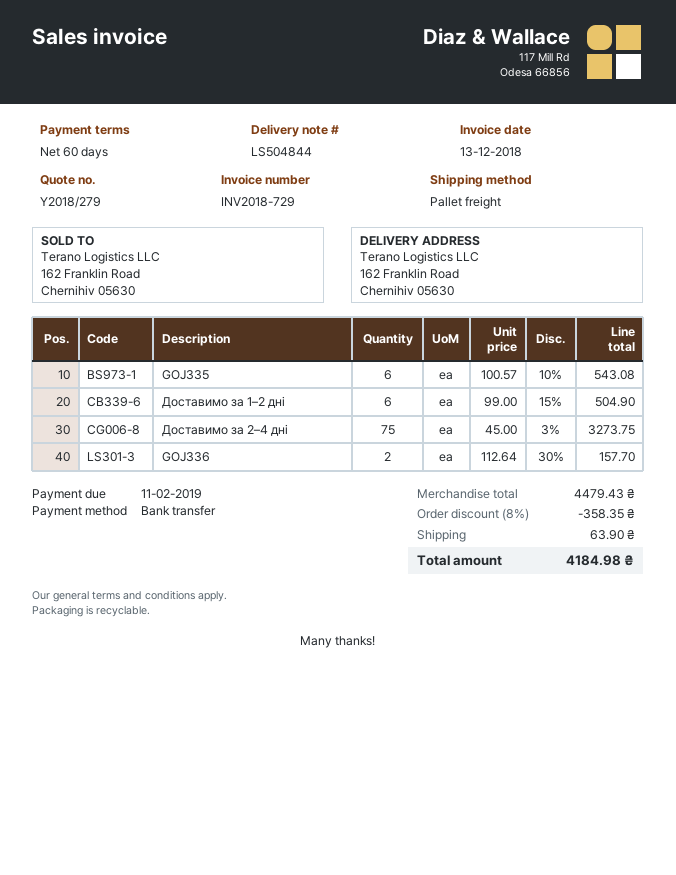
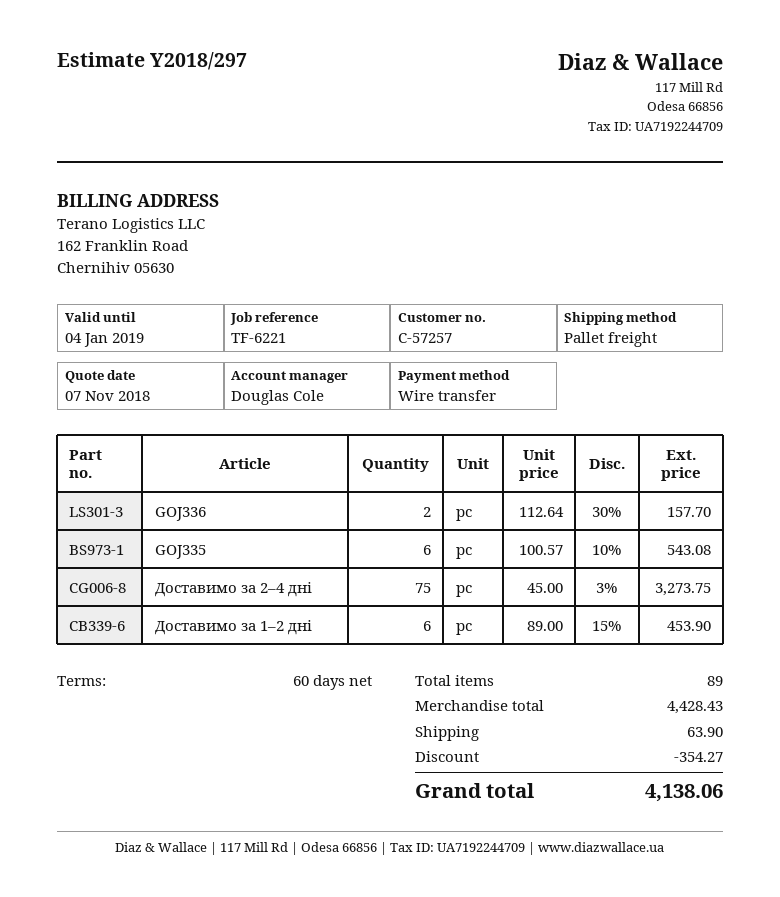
quote number: Y2018/279 -> Y2018/297
Доставимо за 1–2 дні: 6 x 99.00 - 15% = 504.90 -> 6 x 89.00 - 15% = 453.90
subtotal: 4479.43 -> 4428.43
discount: 358.35 -> 354.27
total: 4184.98 -> 4138.06

